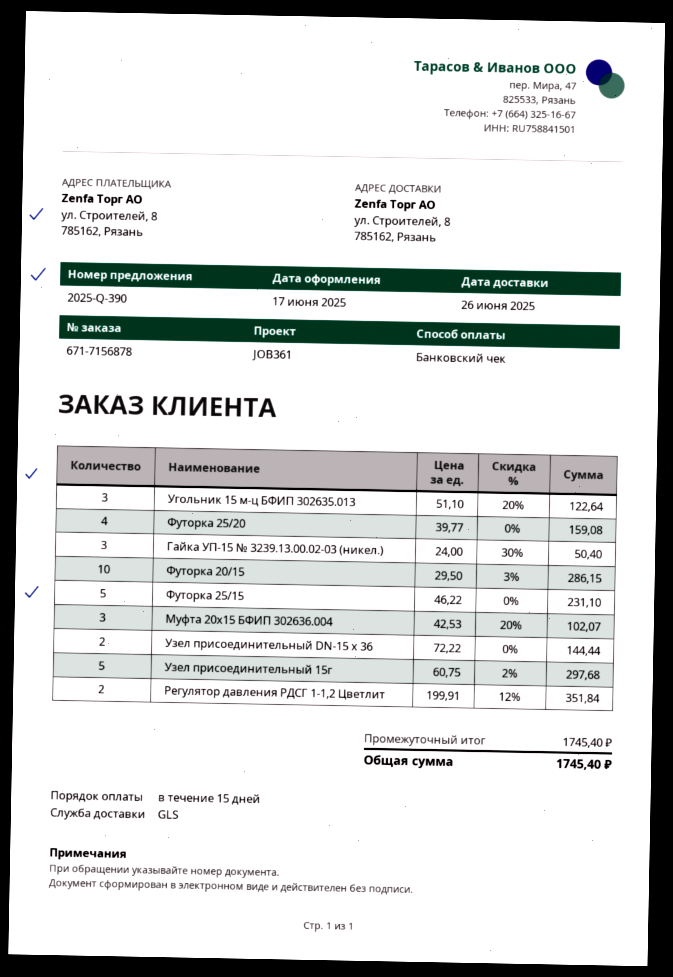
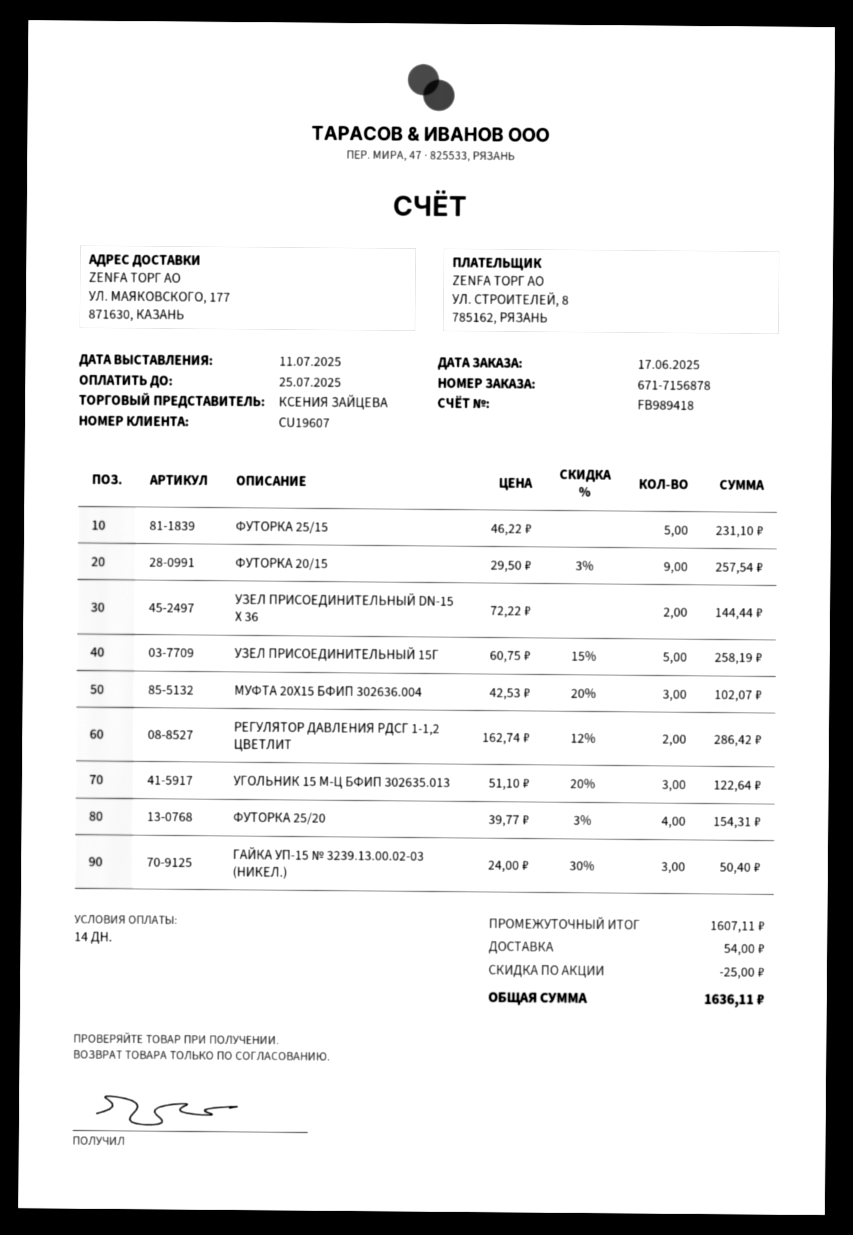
payment terms: 15 days -> 14 days
ship to: ул. Строителей, 8, 785162, Рязань -> УЛ. МАЯКОВСКОГО, 177, 871630, КАЗАНЬ
Футорка 25/20: 4 x 39.77 = 159.08 -> 4 x 39.77 - 3% = 154.31
Футорка 20/15: 10 x 29.50 - 3% = 286.15 -> 9 x 29.50 - 3% = 257.54
Узел присоединительный 15г: 5 x 60.75 - 2% = 297.68 -> 5 x 60.75 - 15% = 258.19
Регулятор давления РДСГ 1-1,2 Цветлит: 2 x 199.91 - 12% = 351.84 -> 2 x 162.74 - 12% = 286.42
subtotal: 1745.40 -> 1607.11
discount: none -> 25.00
shipping: none -> 54.00
total: 1745.40 -> 1636.11

